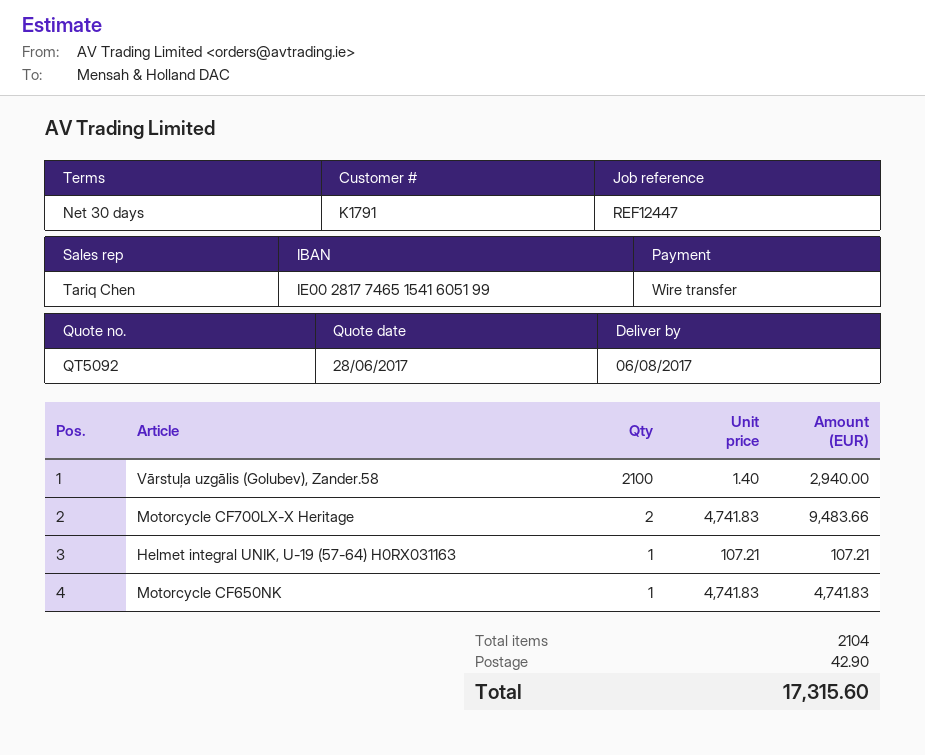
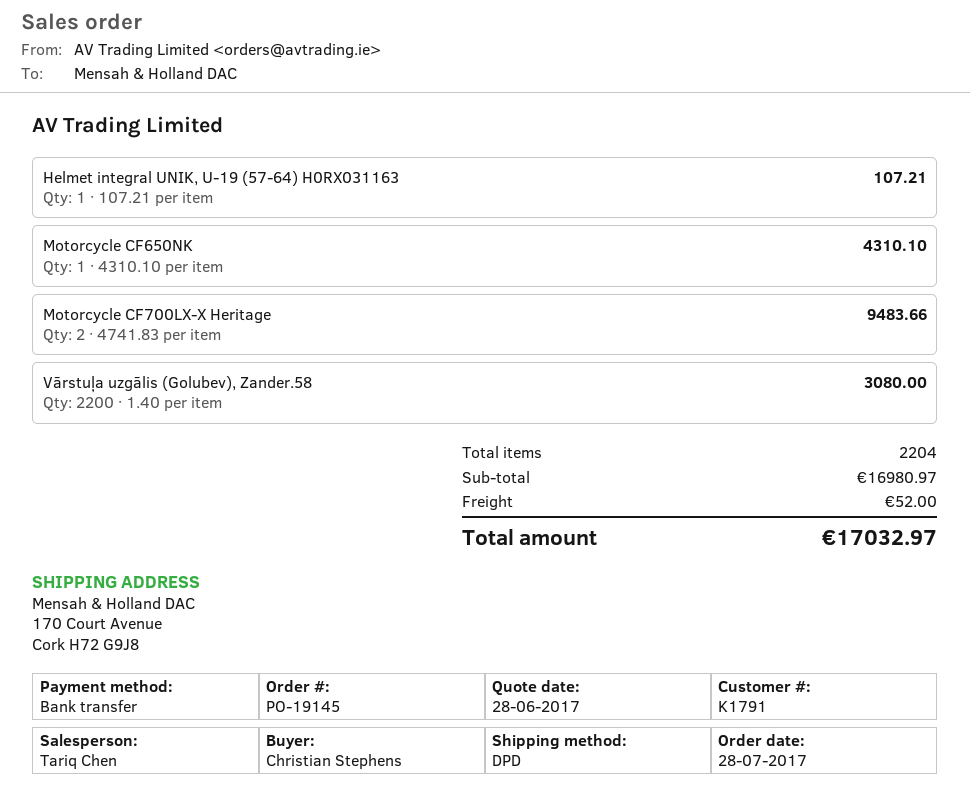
Vārstuļa uzgālis (Golubev), Zander.58: 2100 x 1.40 = 2940.00 -> 2200 x 1.40 = 3080.00
Motorcycle CF650NK: 1 x 4741.83 = 4741.83 -> 1 x 4310.10 = 4310.10
total quantity: 2104 -> 2204
shipping: 42.90 -> 52.00
total: 17315.60 -> 17032.97

